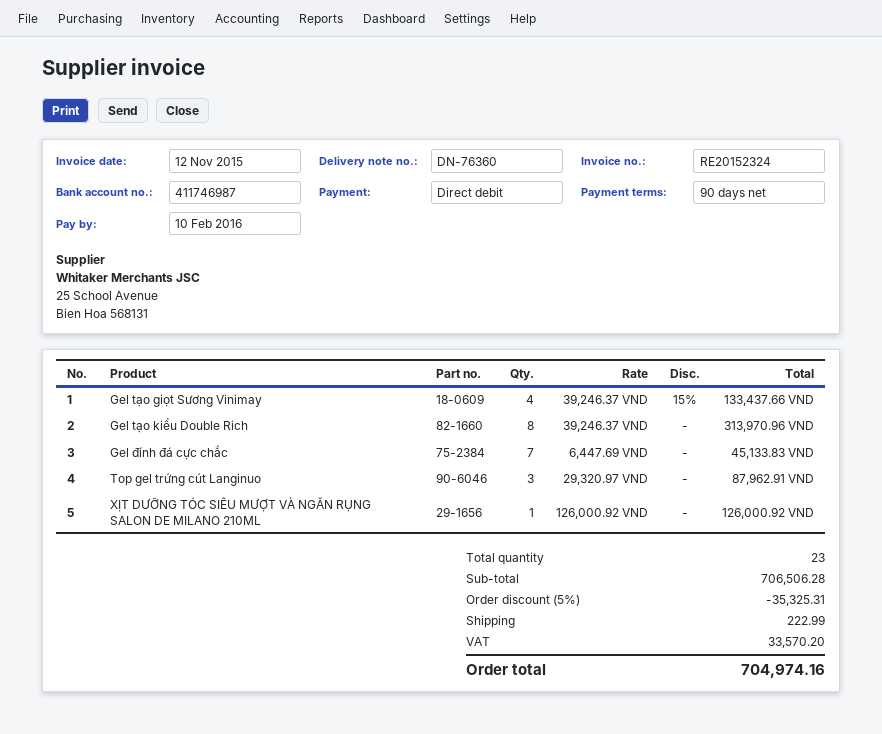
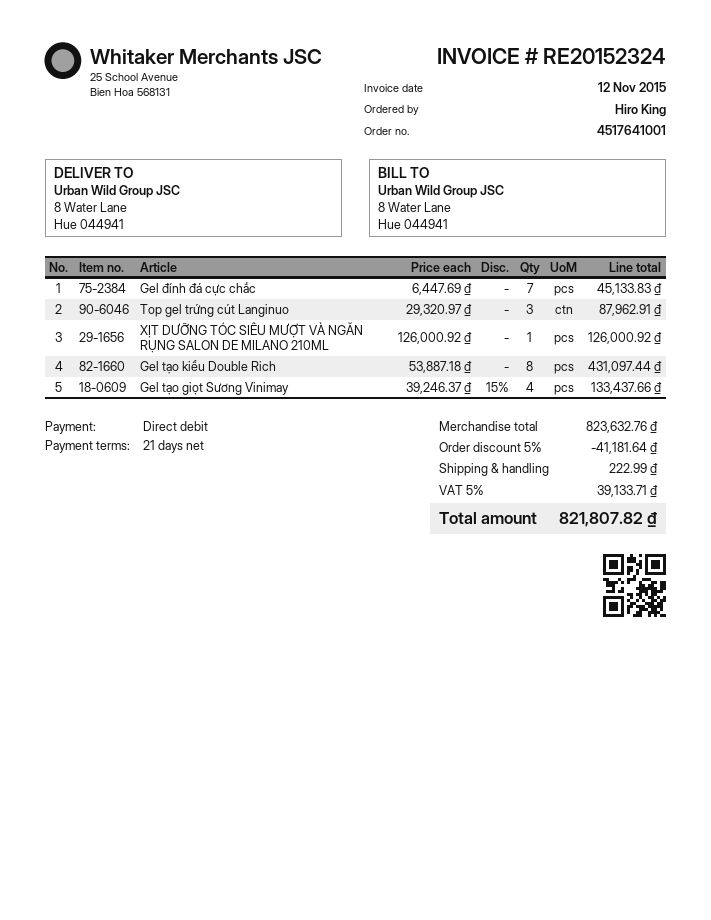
payment terms: 90 days -> 21 days
Gel tạo kiểu Double Rich: 8 x 39246.37 = 313970.96 -> 8 x 53887.18 = 431097.44
subtotal: 706506.28 -> 823632.76
discount: 5% = 35325.31 -> 5% = 41181.64
tax: 33570.20 -> 39133.71
total: 704974.16 -> 821807.82

